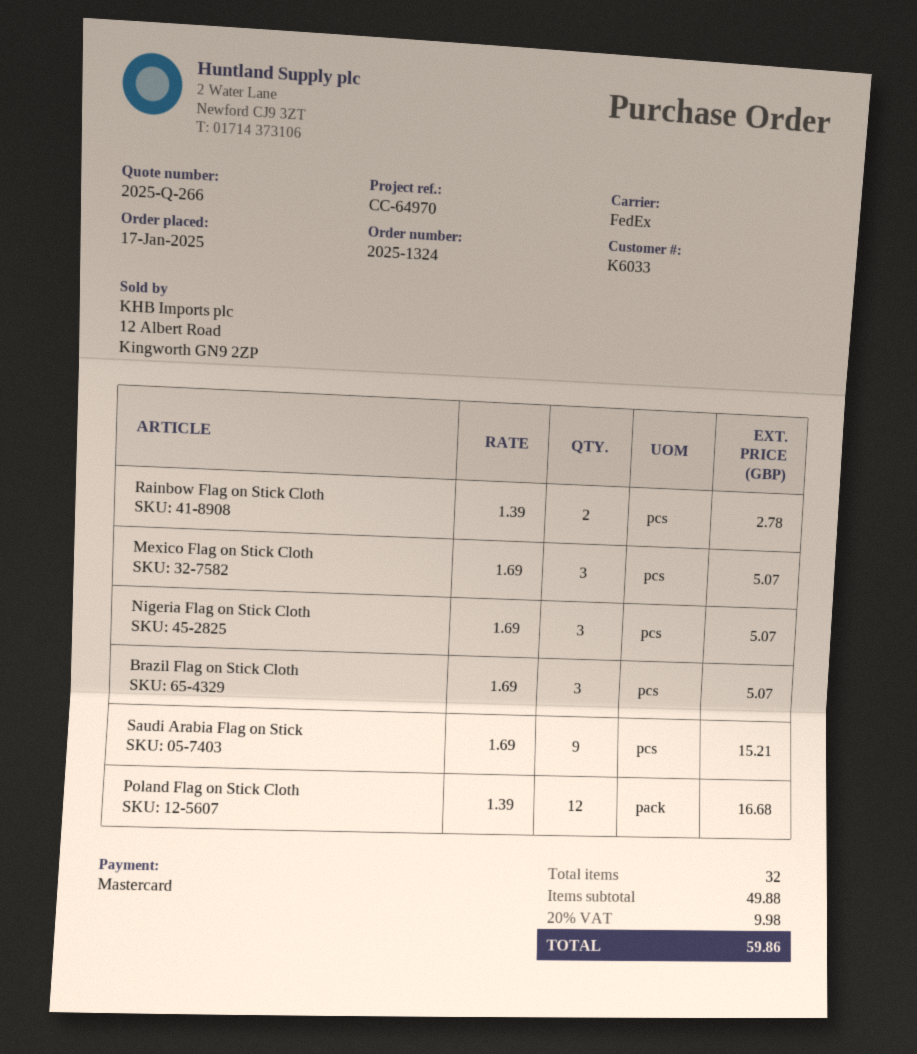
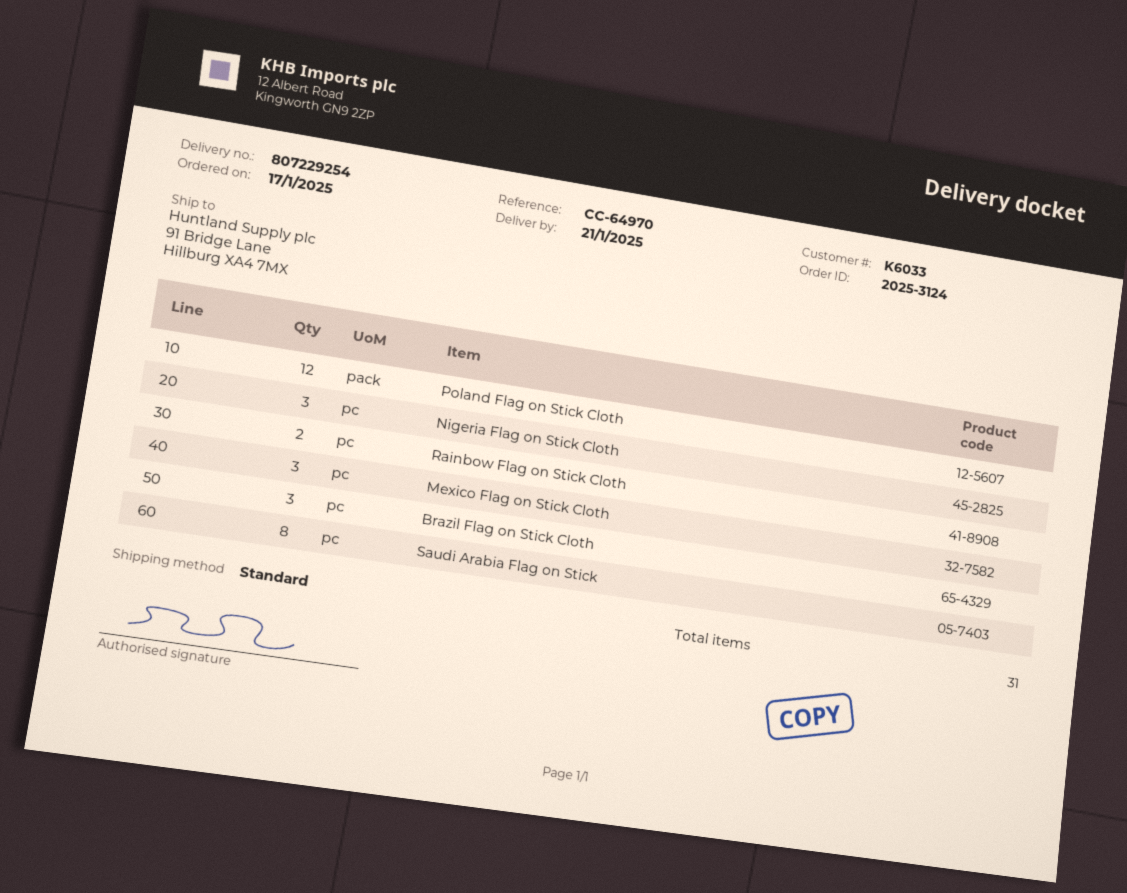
order number: 2025-1324 -> 2025-3124
shipping method: FedEx -> standard
Saudi Arabia Flag on Stick: 9 -> 8
total quantity: 32 -> 31

